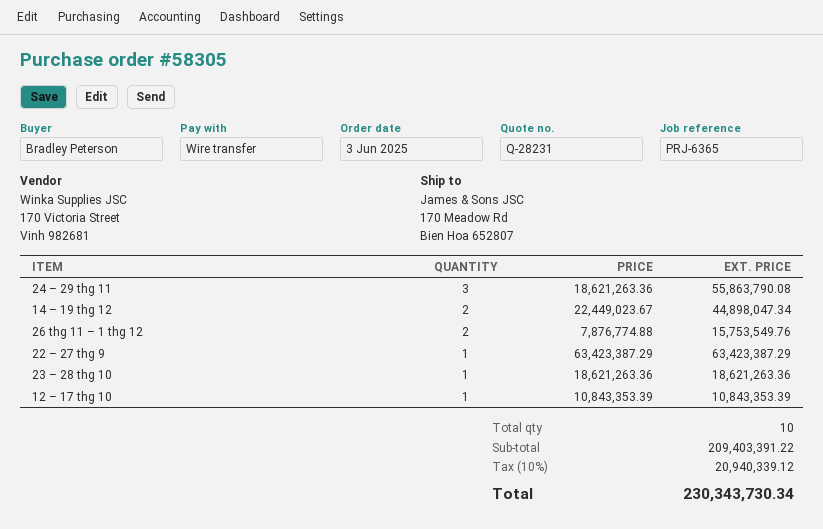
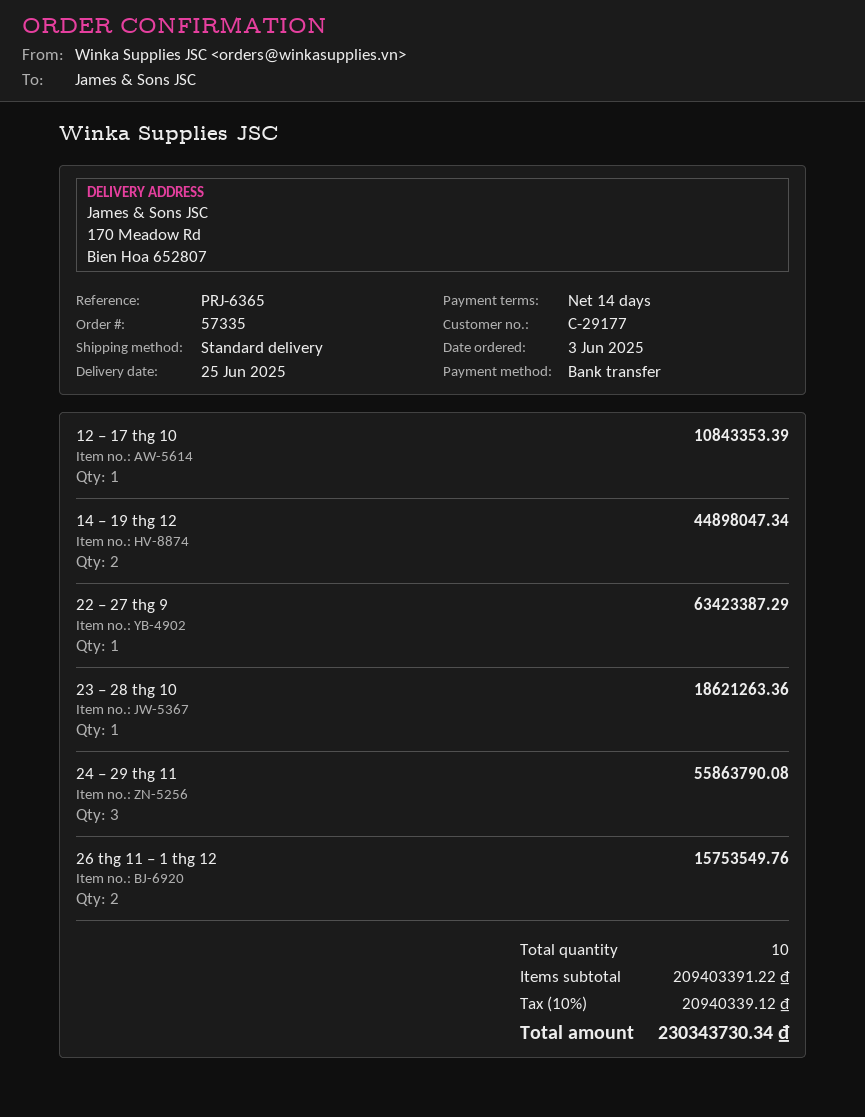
order number: 58305 -> 57335

